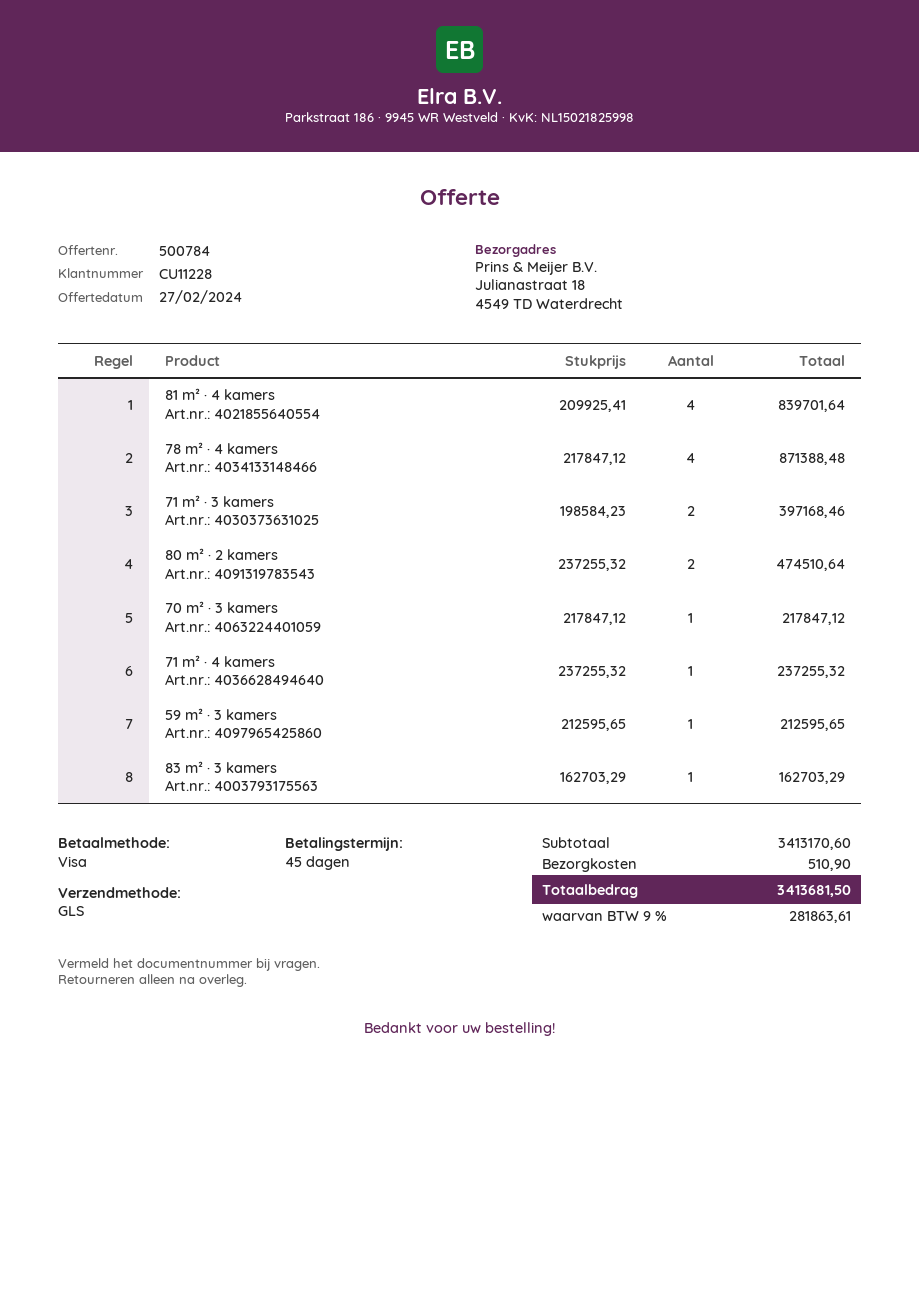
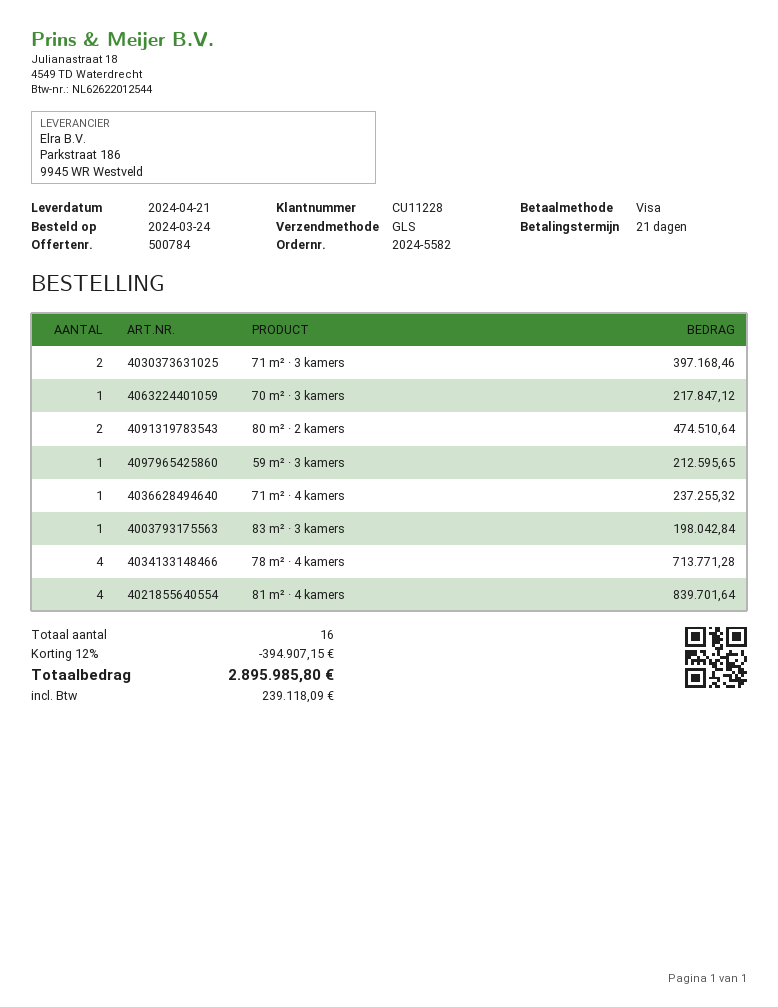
payment terms: 45 days -> 21 days
78 m² · 4 kamers: 4 for 871388.48 -> 4 for 713771.28
83 m² · 3 kamers: 1 for 162703.29 -> 1 for 198042.84
discount: none -> 12% = 394907.15
shipping: 510.90 -> none
tax: 281863.61 -> 239118.09
total: 3413681.50 -> 2895985.80

